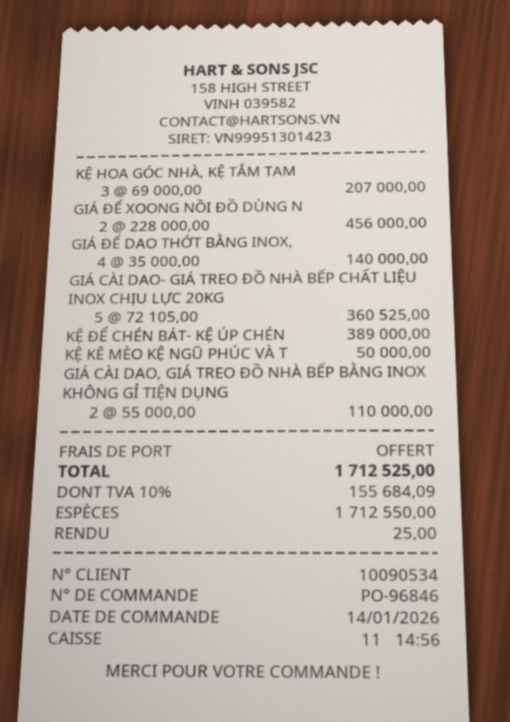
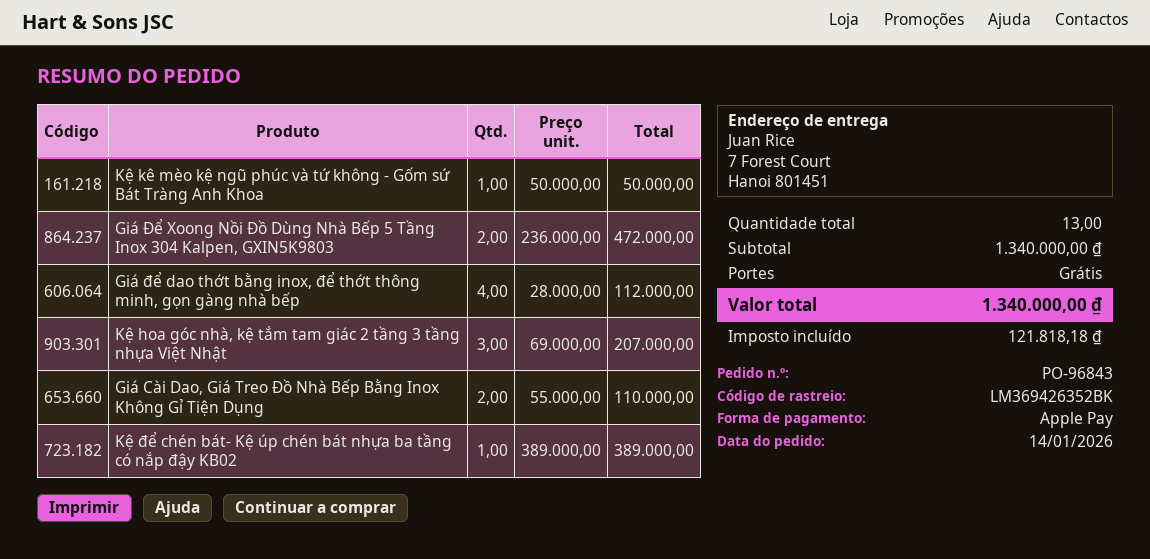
order number: PO-96846 -> PO-96843
payment method: cash -> Apple Pay
GIÁ ĐỂ XOONG NỒI ĐỒ DÙNG N: 2 x 228000.00 = 456000.00 -> 2 x 236000.00 = 472000.00
GIÁ ĐỂ DAO THỚT BẰNG INOX,: 4 x 35000.00 = 140000.00 -> 4 x 28000.00 = 112000.00
GIÁ CÀI DAO- GIÁ TREO ĐỒ NHÀ BẾP CHẤT LIỆU INOX CHỊU LỰC 20KG: 5 x 72105.00 = 360525.00 -> none
tax: 155684.09 -> 121818.18
total: 1712525.00 -> 1340000.00

